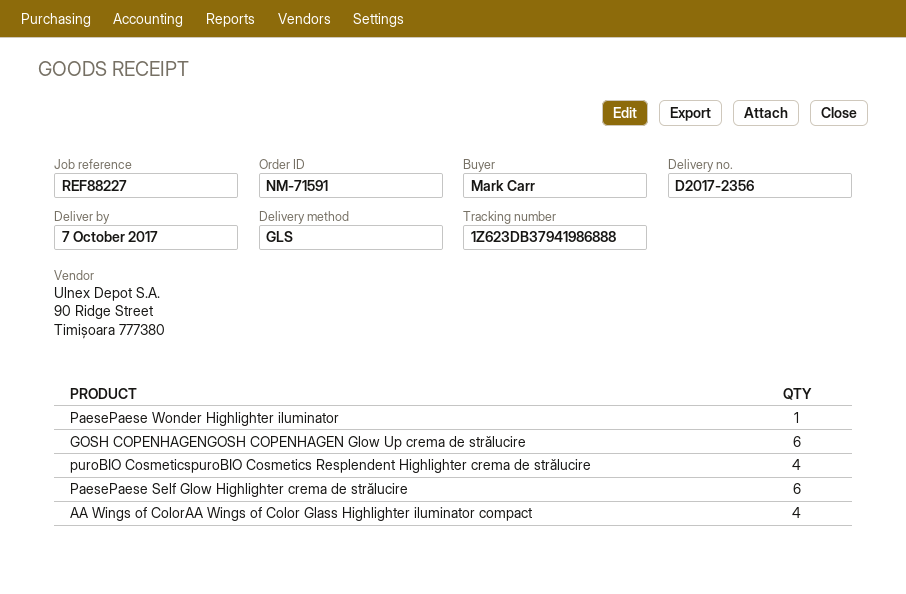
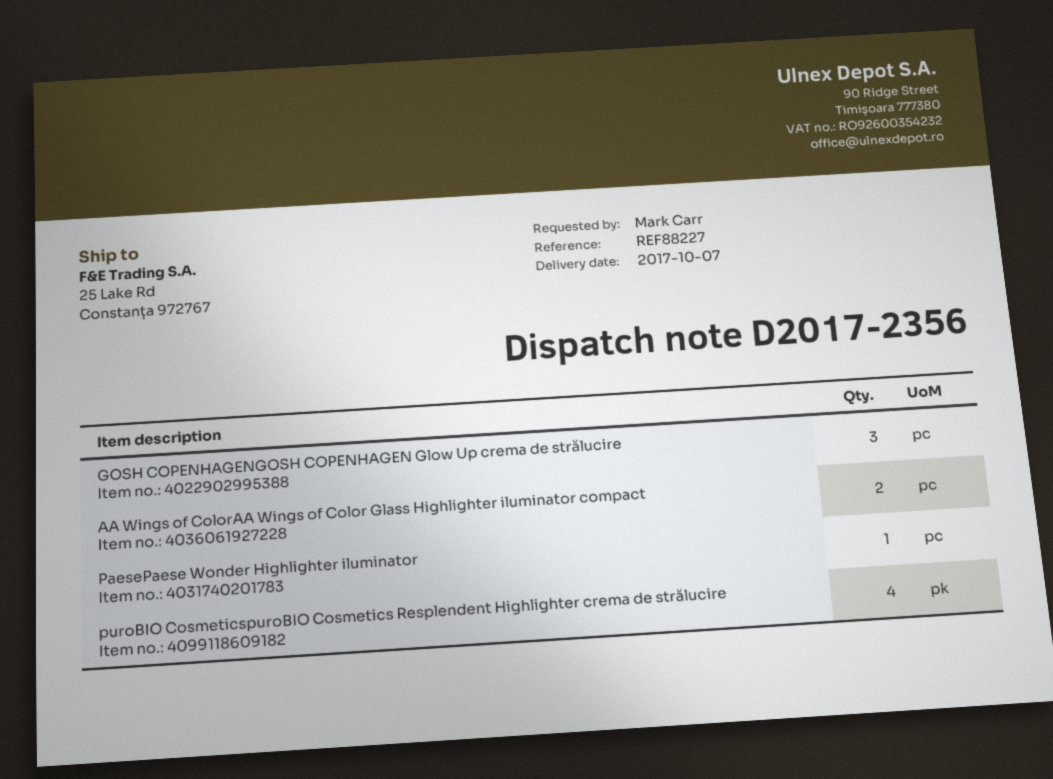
GOSH COPENHAGENGOSH COPENHAGEN Glow Up crema de strălucire: 6 -> 3
PaesePaese Self Glow Highlighter crema de strălucire: 6 -> none
AA Wings of ColorAA Wings of Color Glass Highlighter iluminator compact: 4 -> 2

